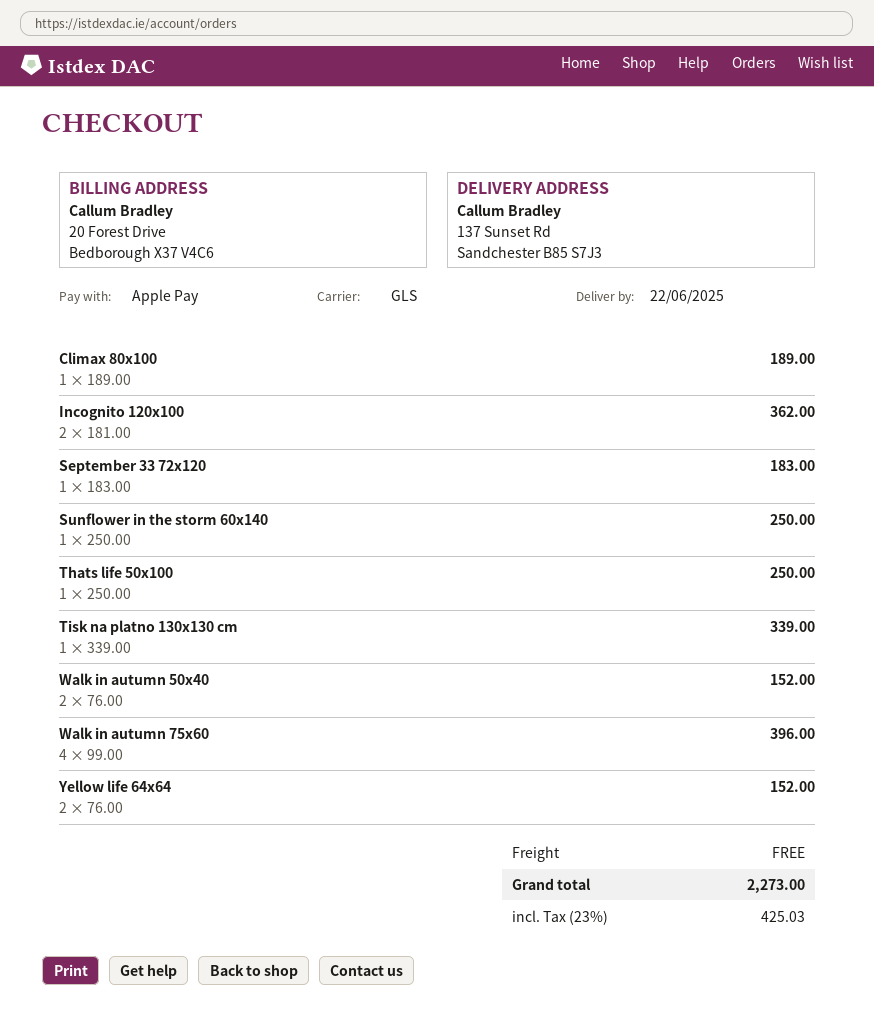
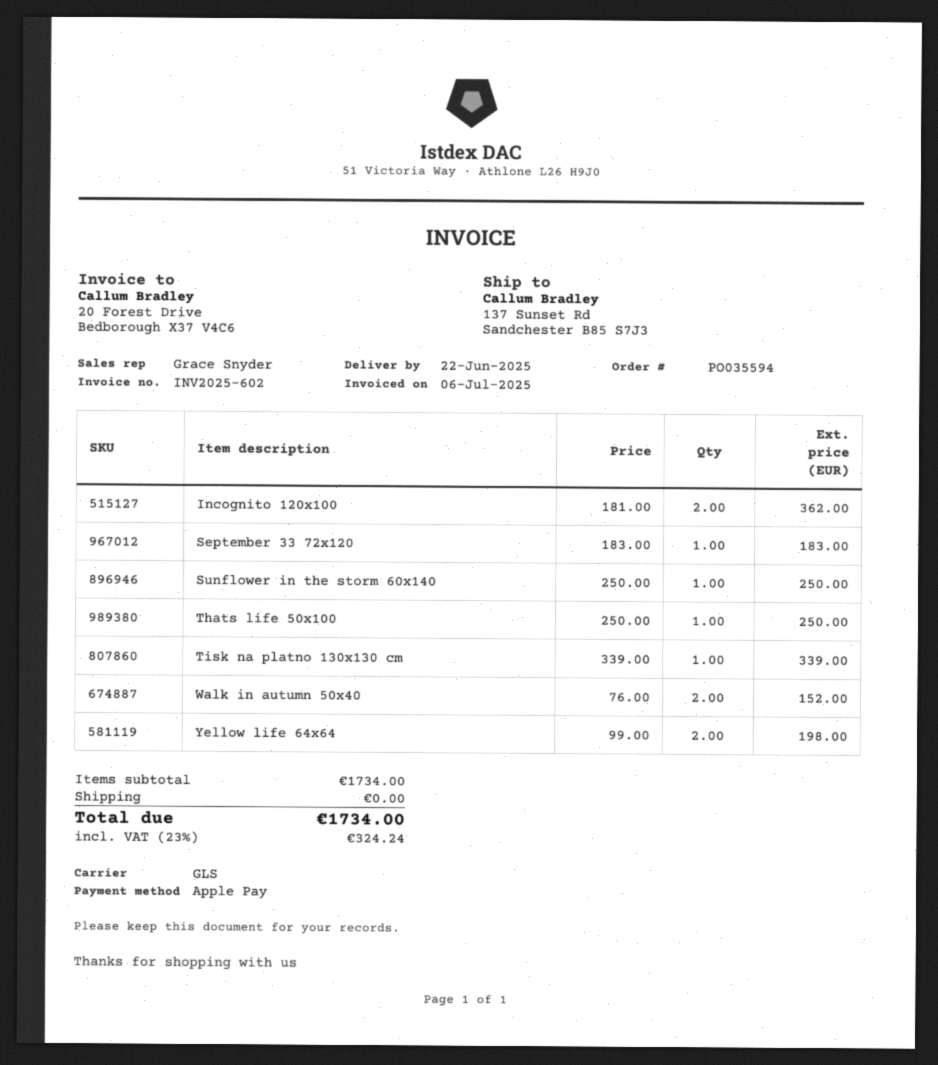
Climax 80x100: 1 x 189.00 = 189.00 -> none
Walk in autumn 75x60: 4 x 99.00 = 396.00 -> none
Yellow life 64x64: 2 x 76.00 = 152.00 -> 2 x 99.00 = 198.00
tax: 23% = 425.03 -> 23% = 324.24
total: 2273.00 -> 1734.00

